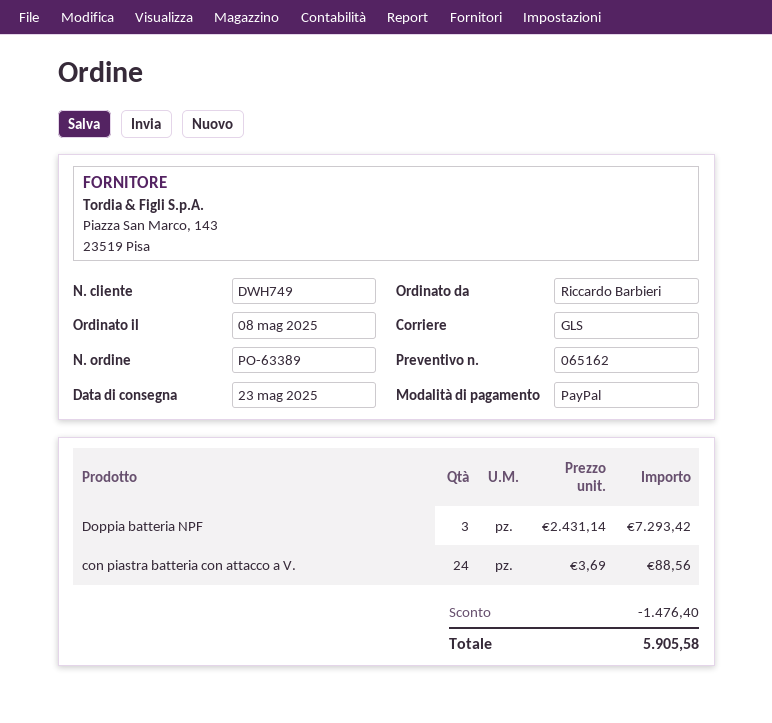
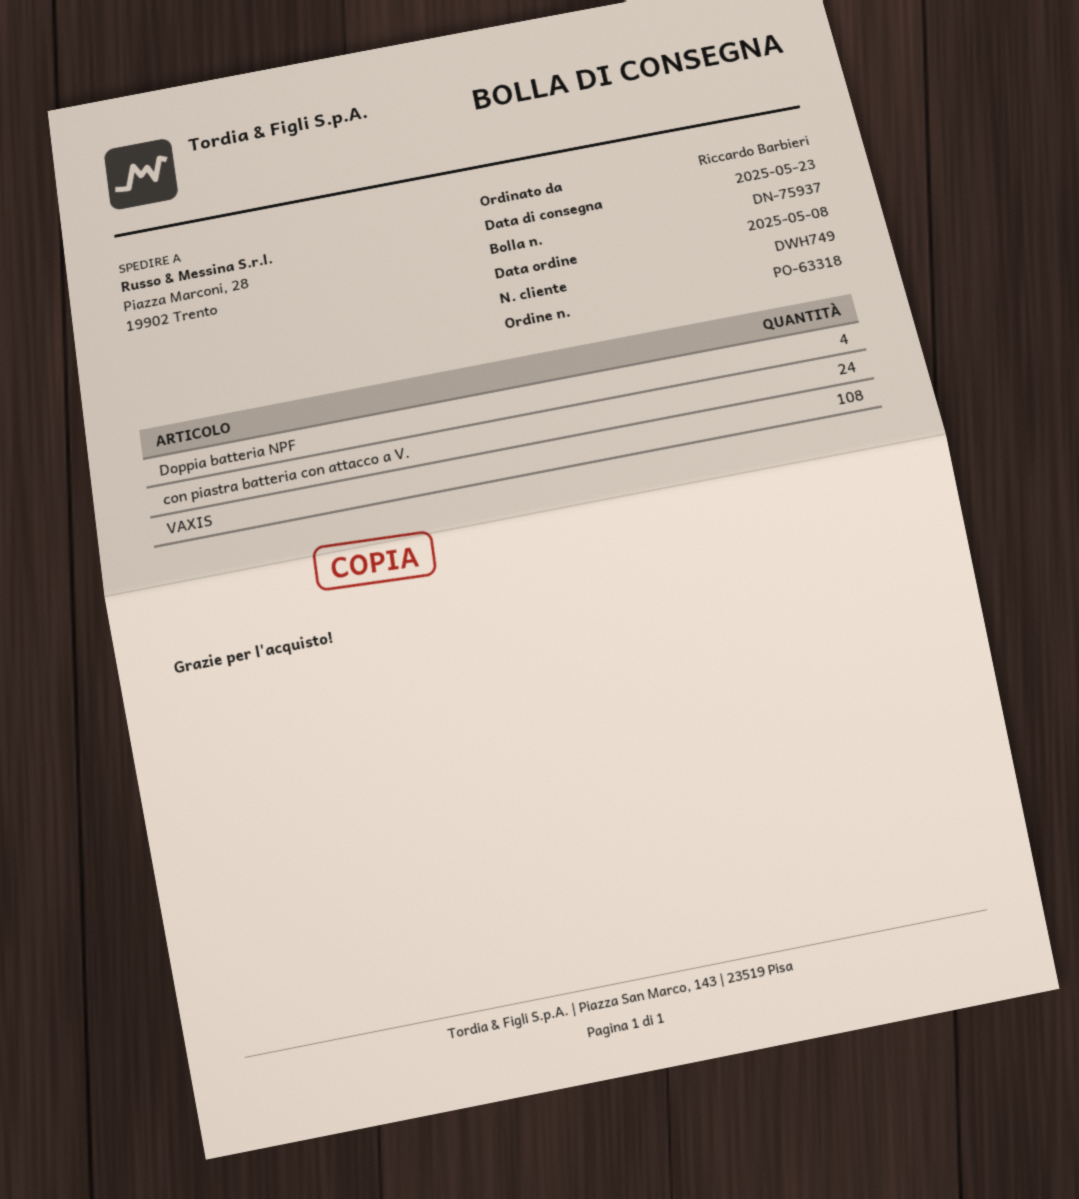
order number: PO-63389 -> PO-63318
Doppia batteria NPF: 3 -> 4
VAXIS: none -> 108

